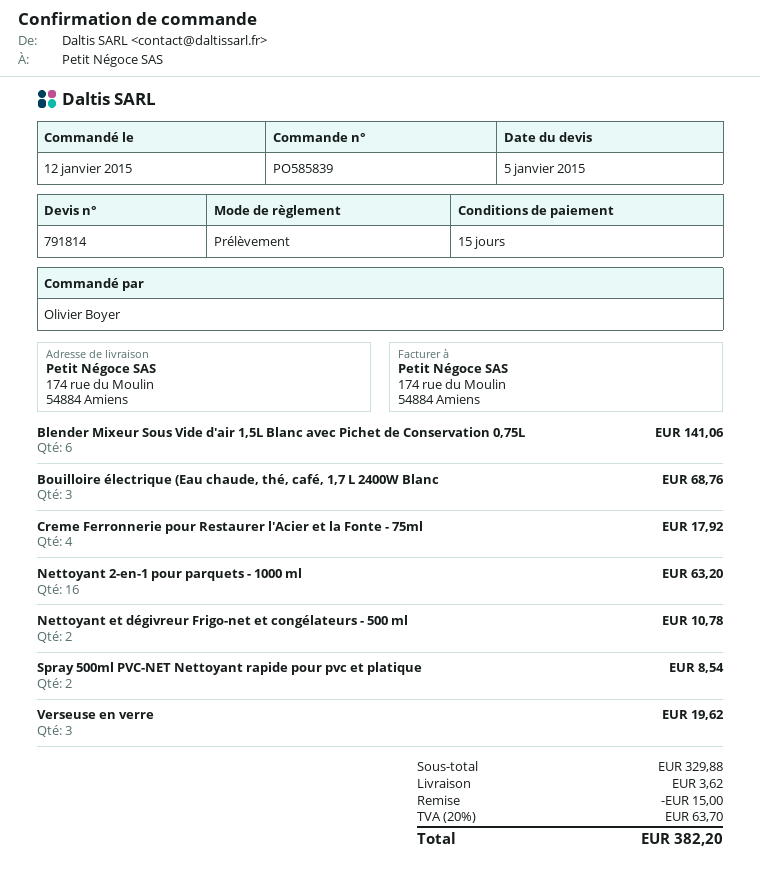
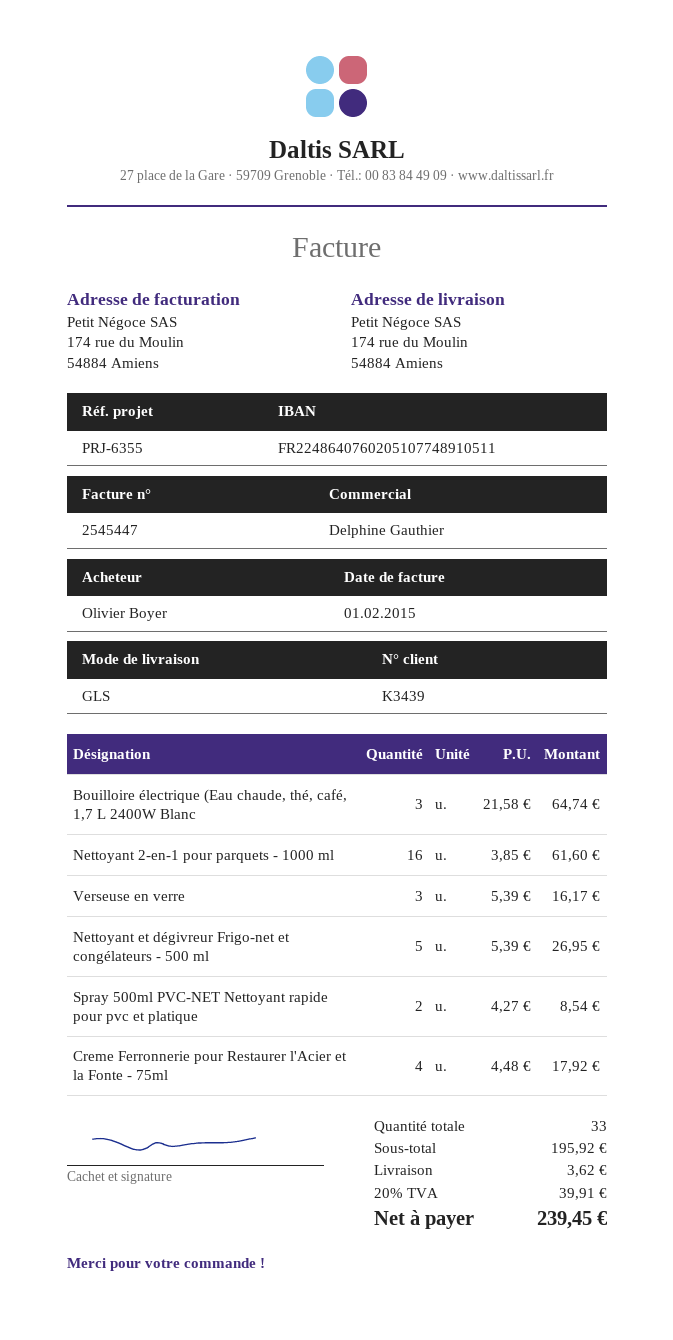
Blender Mixeur Sous Vide d'air 1,5L Blanc avec Pichet de Conservation 0,75L: 6 for 141.06 -> none
Bouilloire électrique (Eau chaude, thé, café, 1,7 L 2400W Blanc: 3 for 68.76 -> 3 for 64.74
Nettoyant 2-en-1 pour parquets - 1000 ml: 16 for 63.20 -> 16 for 61.60
Nettoyant et dégivreur Frigo-net et congélateurs - 500 ml: 2 for 10.78 -> 5 for 26.95
Verseuse en verre: 3 for 19.62 -> 3 for 16.17
subtotal: 329.88 -> 195.92
discount: 15.00 -> none
tax: 20% = 63.70 -> 20% = 39.91
total: 382.20 -> 239.45

